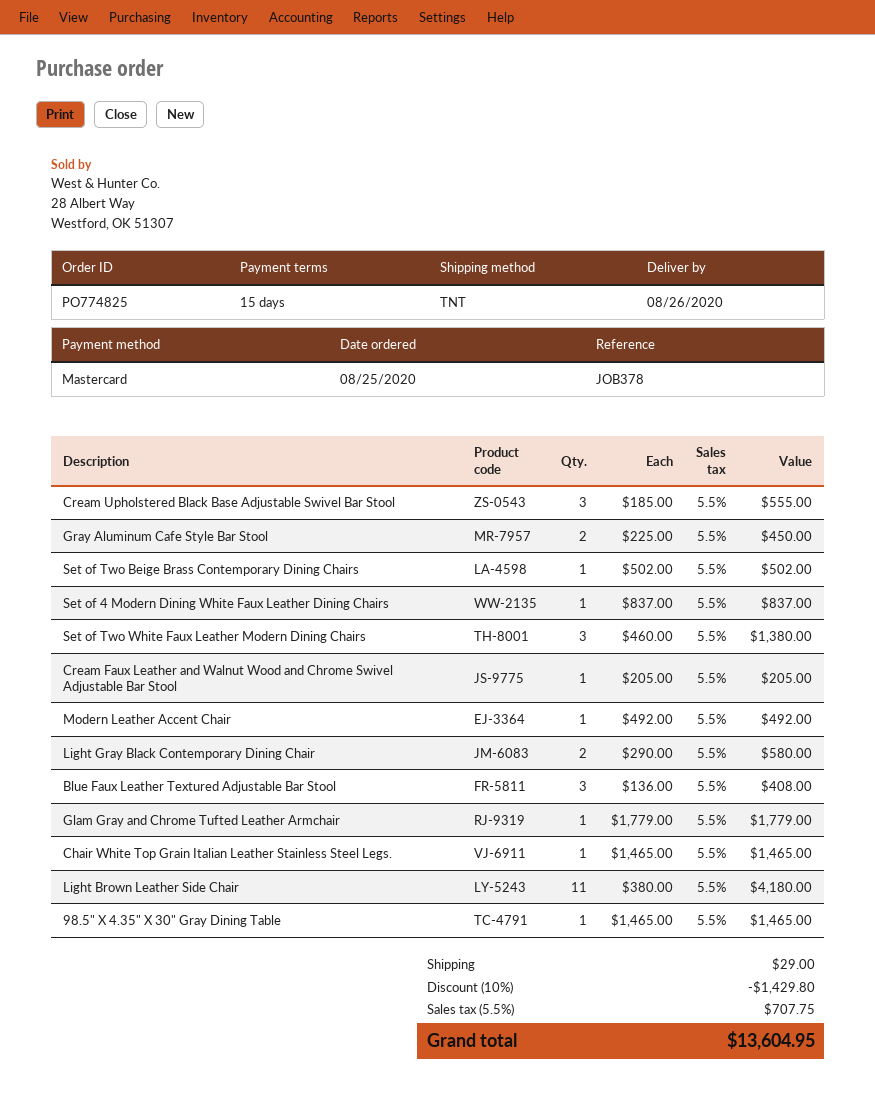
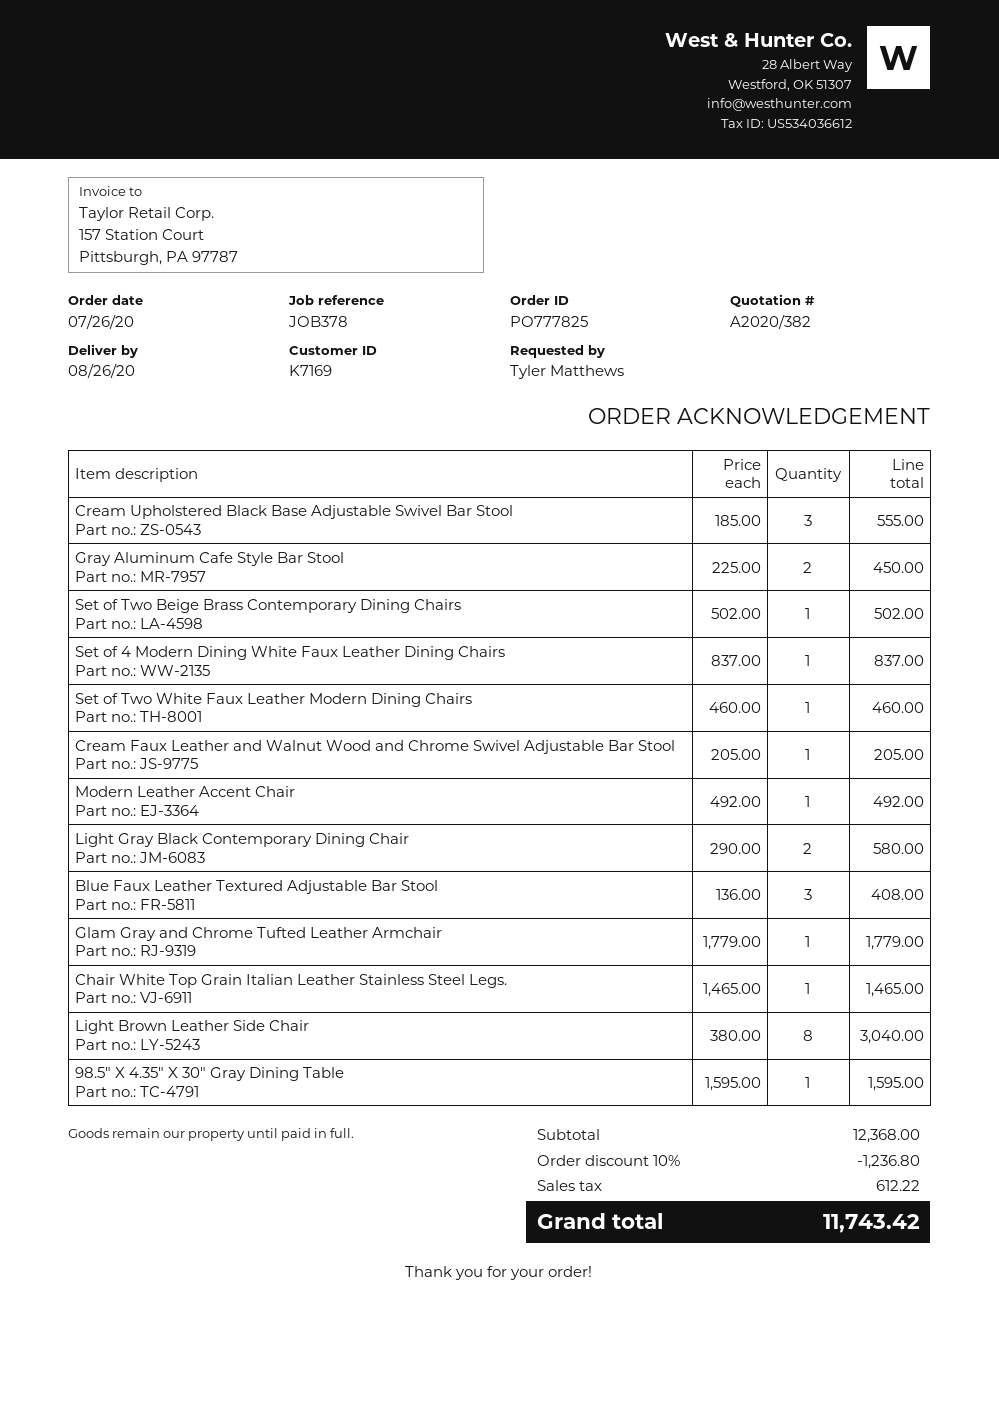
order number: PO774825 -> PO777825
order date: 2020-08-25 -> 2020-07-26
Set of Two White Faux Leather Modern Dining Chairs: 3 x 460.00 = 1380.00 -> 1 x 460.00 = 460.00
Light Brown Leather Side Chair: 11 x 380.00 = 4180.00 -> 8 x 380.00 = 3040.00
98.5" X 4.35" X 30" Gray Dining Table: 1 x 1465.00 = 1465.00 -> 1 x 1595.00 = 1595.00
discount: 10% = 1429.80 -> 10% = 1236.80
shipping: 29.00 -> none
tax: 707.75 -> 612.22
total: 13604.95 -> 11743.42

